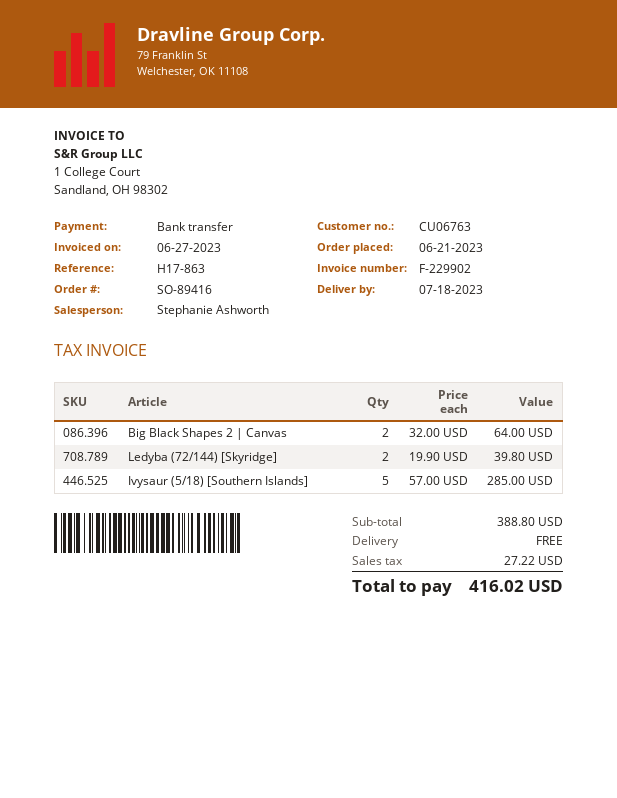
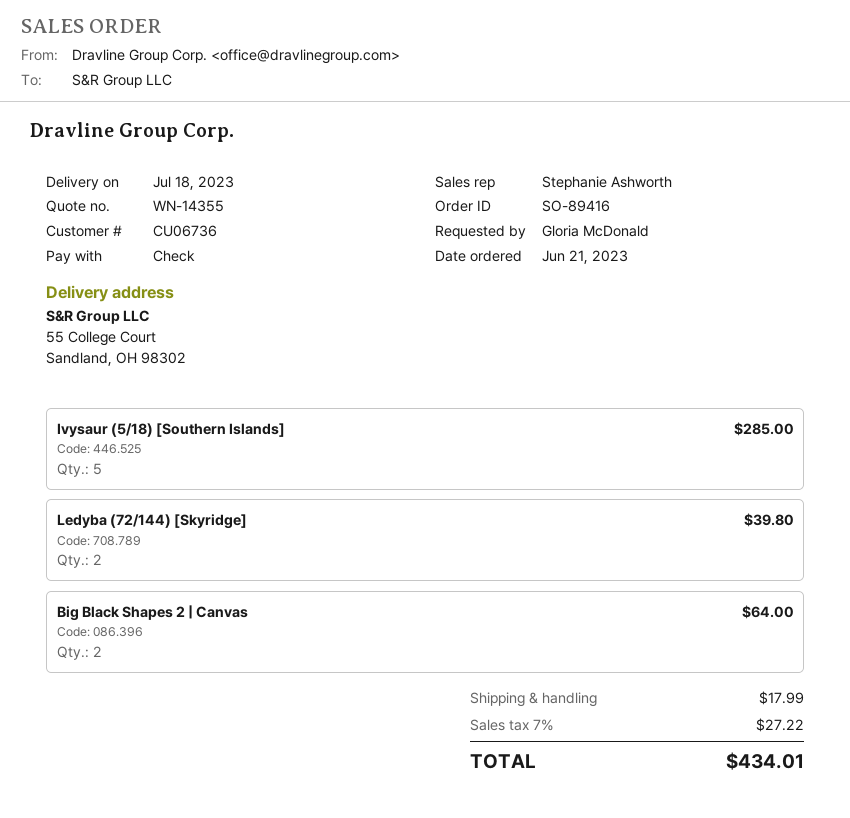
customer number: CU06763 -> CU06736
payment method: bank transfer -> cheque
shipping: 0.00 -> 17.99
total: 416.02 -> 434.01

